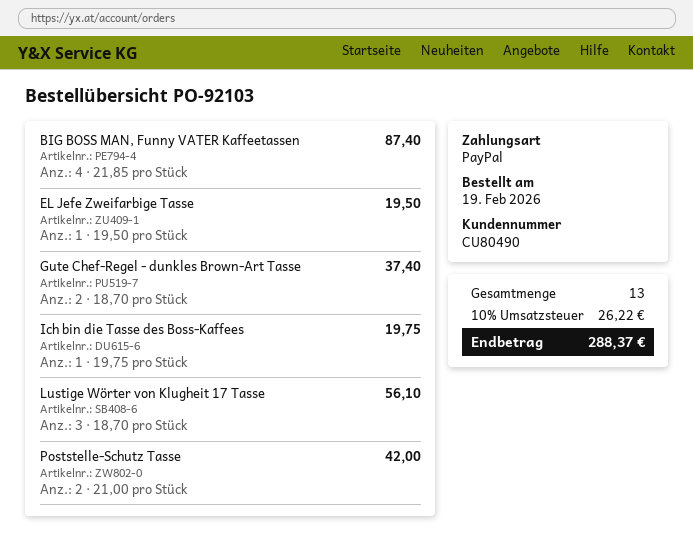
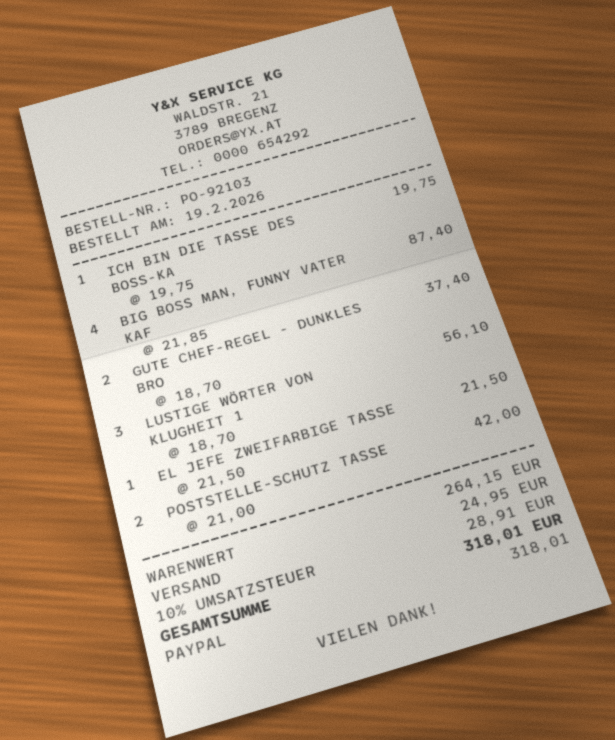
EL Jefe Zweifarbige Tasse: 1 x 19.50 = 19.50 -> 1 x 21.50 = 21.50
shipping: none -> 24.95
tax: 10% = 26.22 -> 10% = 28.91
total: 288.37 -> 318.01

